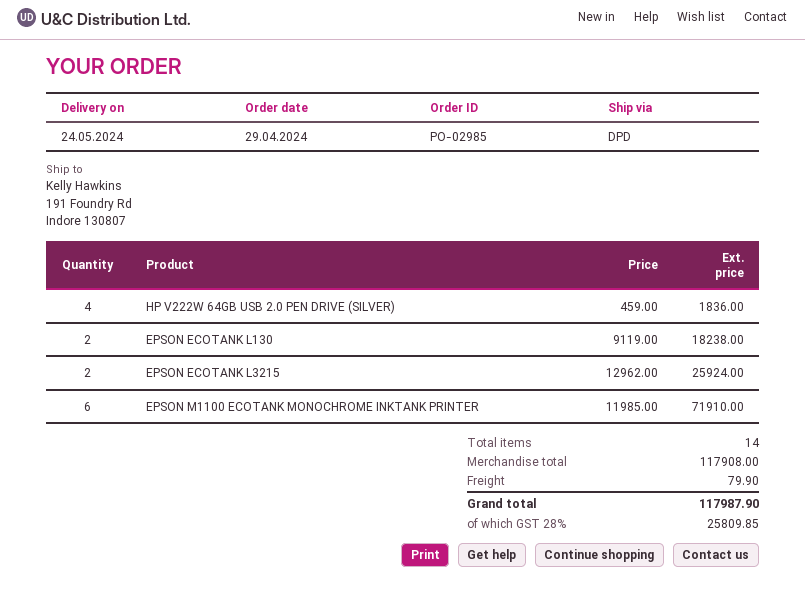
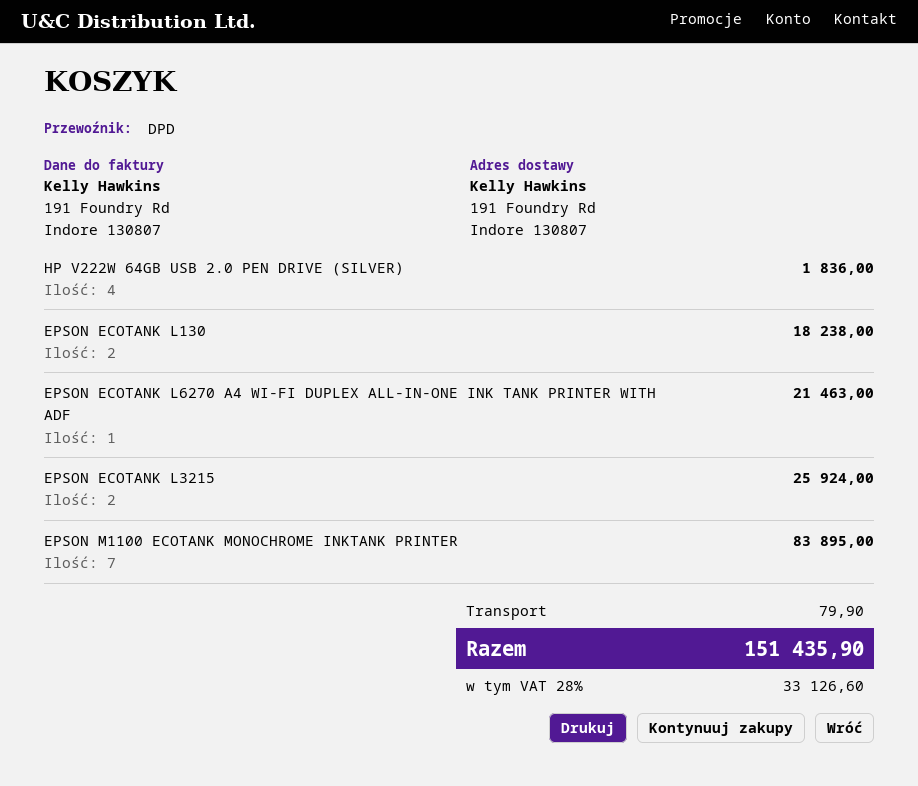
EPSON M1100 ECOTANK MONOCHROME INKTANK PRINTER: 6 for 71910.00 -> 7 for 83895.00
EPSON ECOTANK L6270 A4 WI-FI DUPLEX ALL-IN-ONE INK TANK PRINTER WITH ADF: none -> 1 for 21463.00
tax: 28% = 25809.85 -> 28% = 33126.60
total: 117987.90 -> 151435.90

